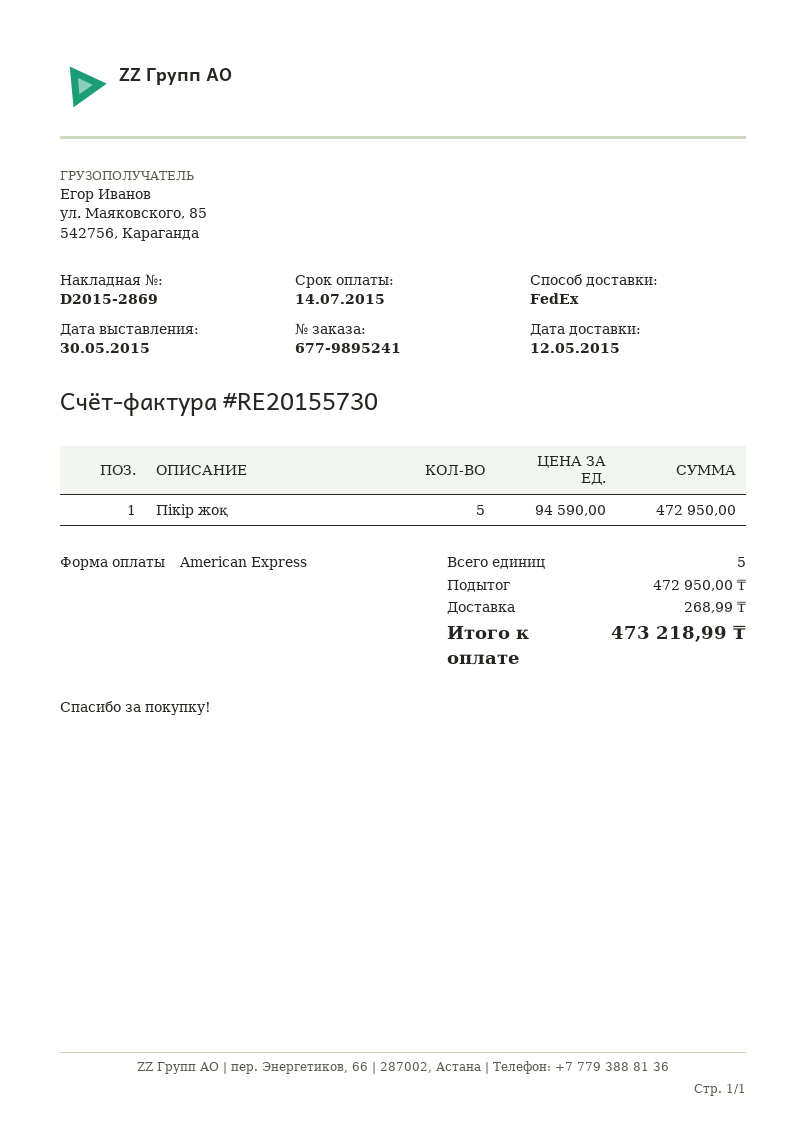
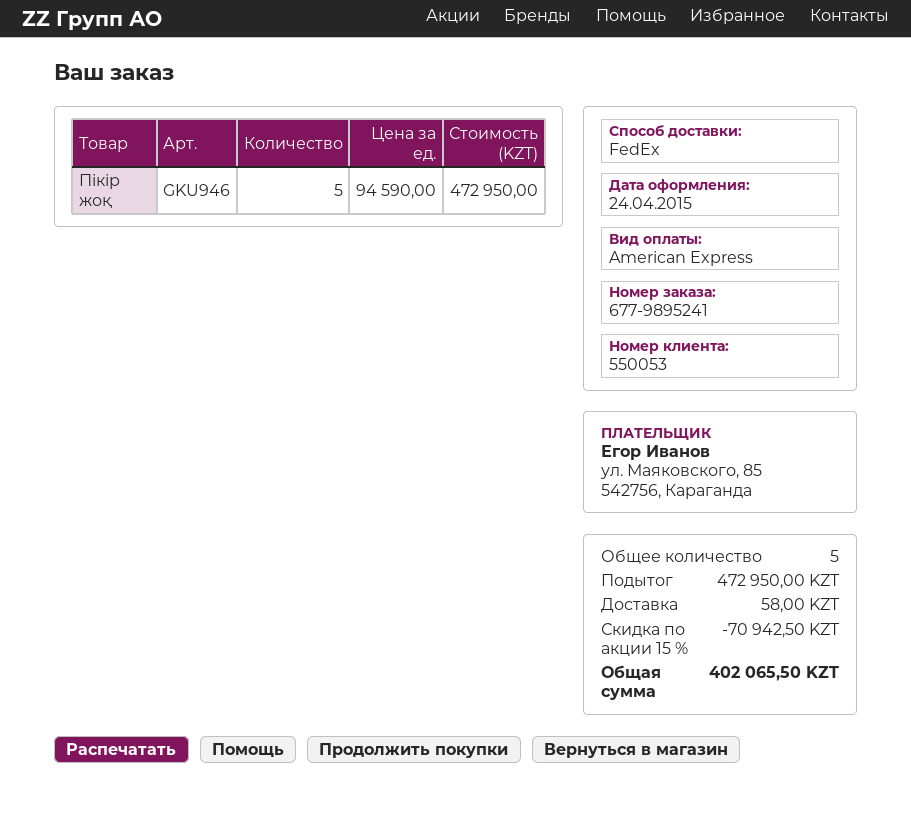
discount: none -> 15% = 70942.50
shipping: 268.99 -> 58.00
total: 473218.99 -> 402065.50

